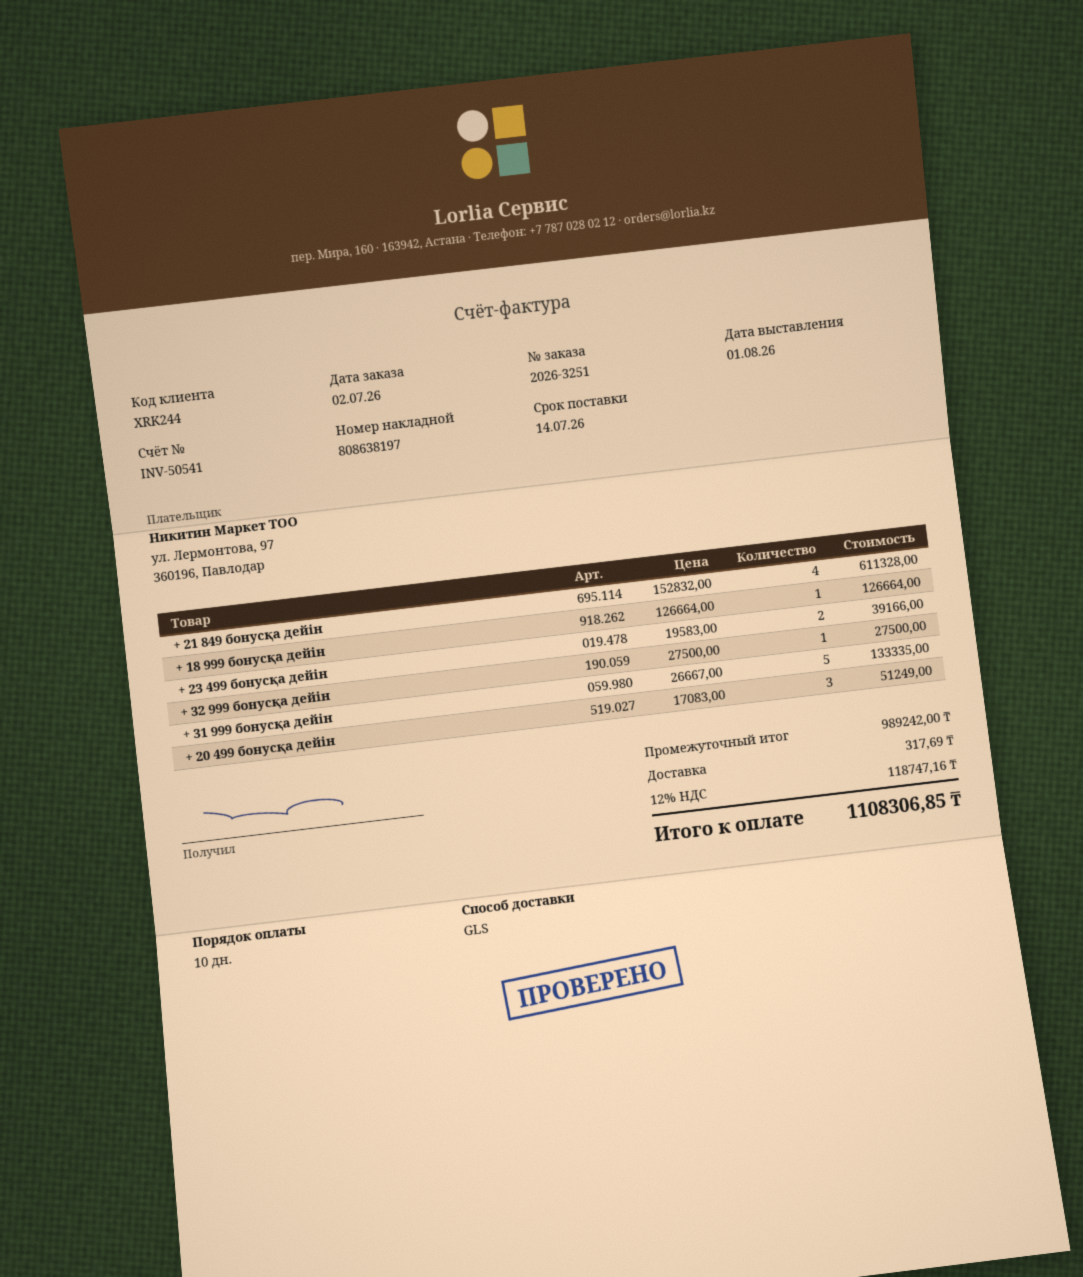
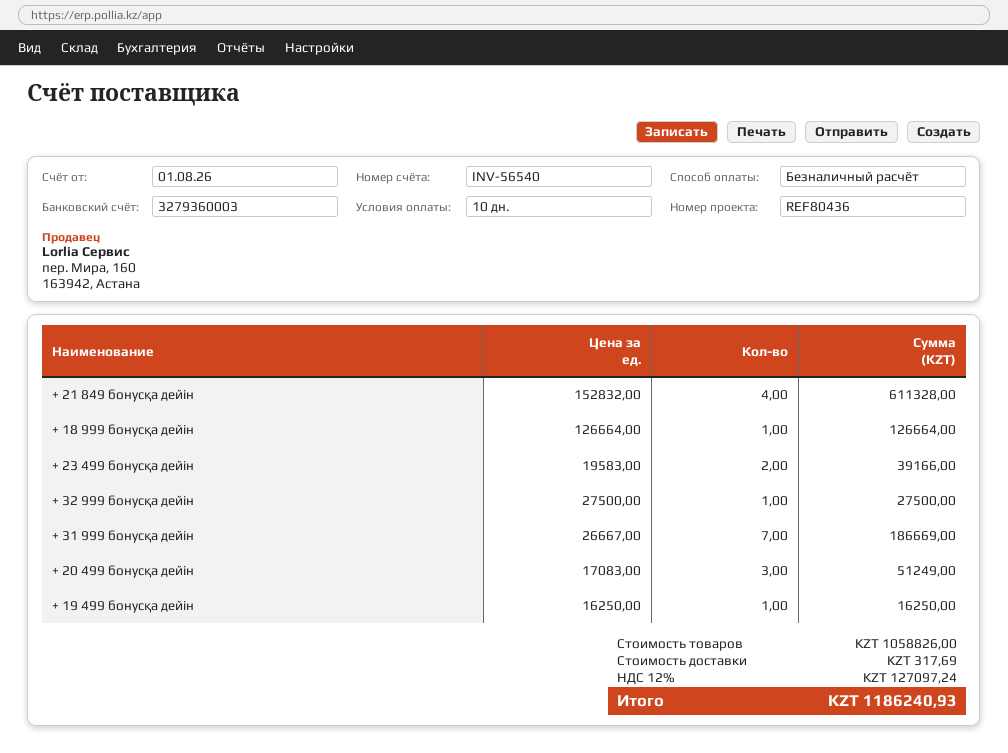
invoice number: INV-50541 -> INV-56540
+ 31 999 бонусқа дейін: 5 x 26667.00 = 133335.00 -> 7 x 26667.00 = 186669.00
+ 19 499 бонусқа дейін: none -> 1 x 16250.00 = 16250.00
subtotal: 989242.00 -> 1058826.00
tax: 12% = 118747.16 -> 12% = 127097.24
total: 1108306.85 -> 1186240.93

